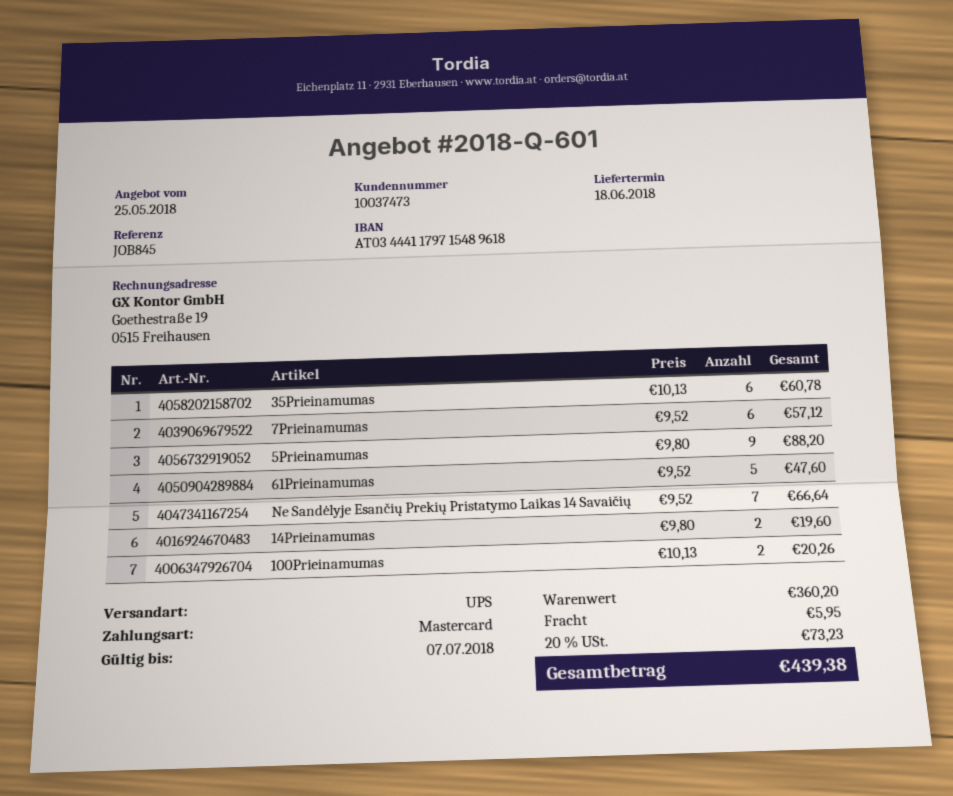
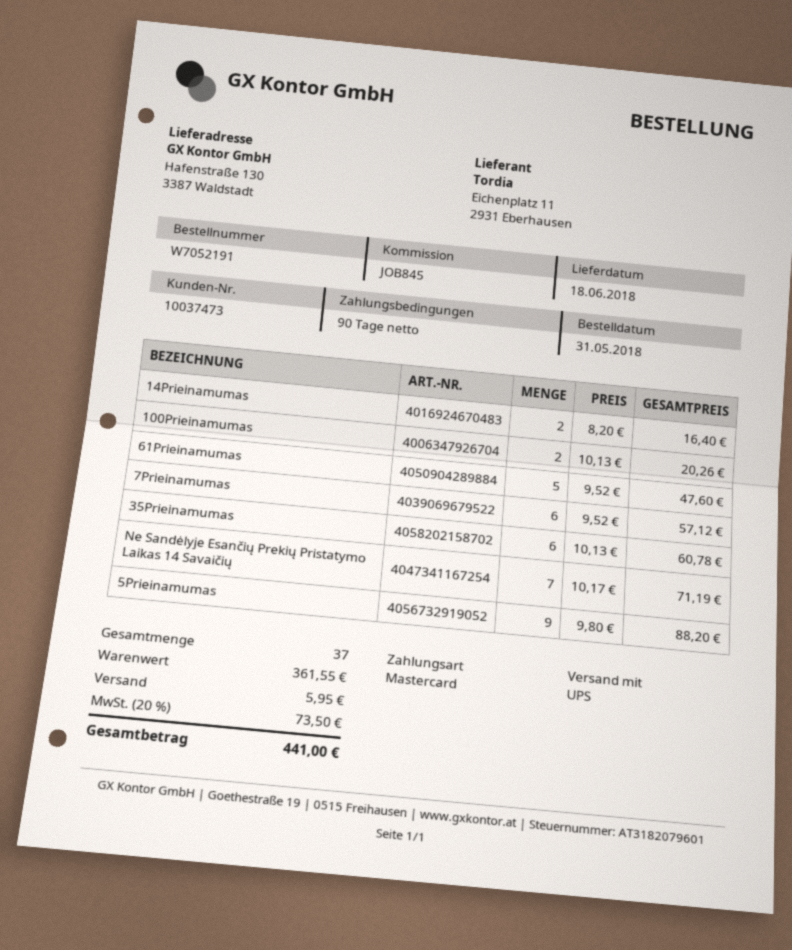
Ne Sandėlyje Esančių Prekių Pristatymo Laikas 14 Savaičių: 7 x 9.52 = 66.64 -> 7 x 10.17 = 71.19
14Prieinamumas: 2 x 9.80 = 19.60 -> 2 x 8.20 = 16.40
subtotal: 360.20 -> 361.55
tax: 20% = 73.23 -> 20% = 73.50
total: 439.38 -> 441.00

